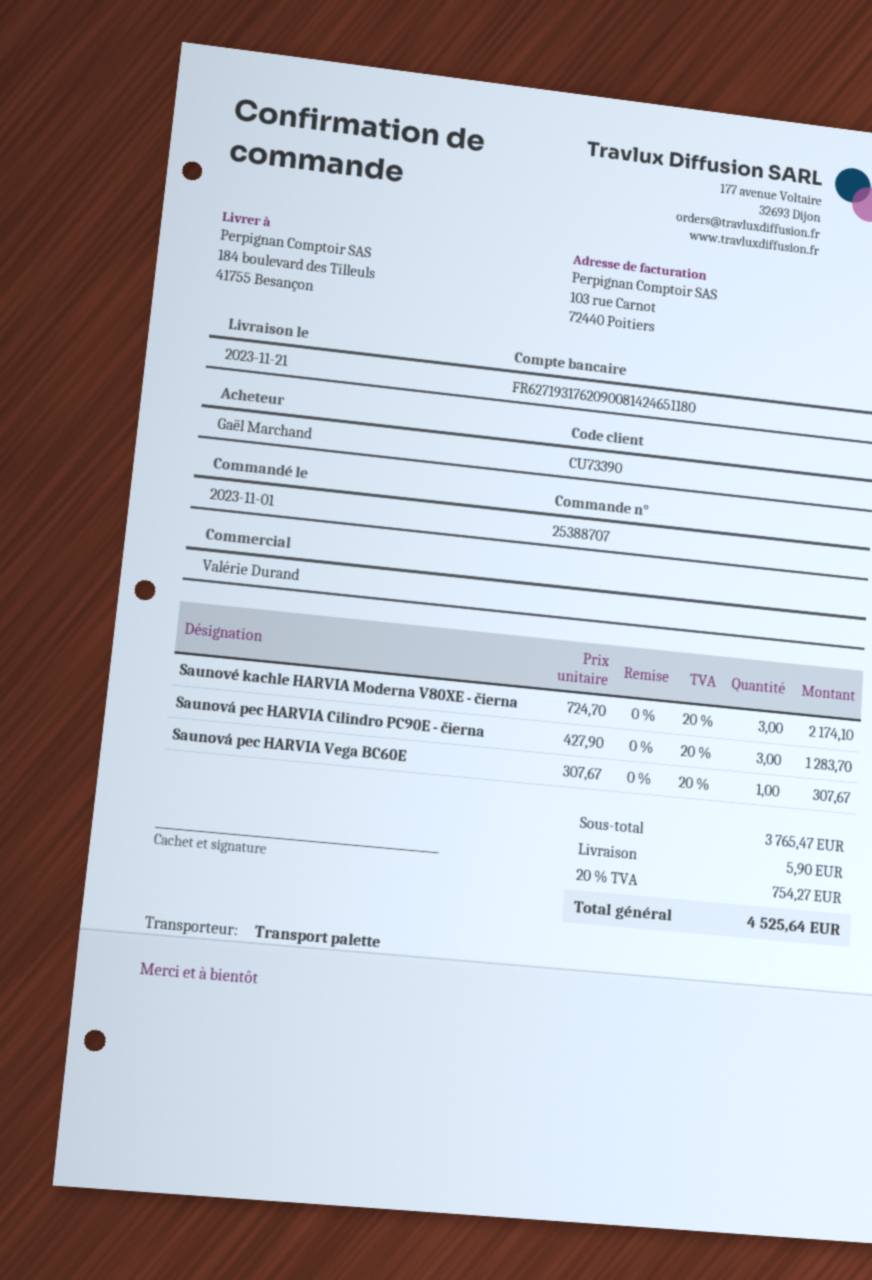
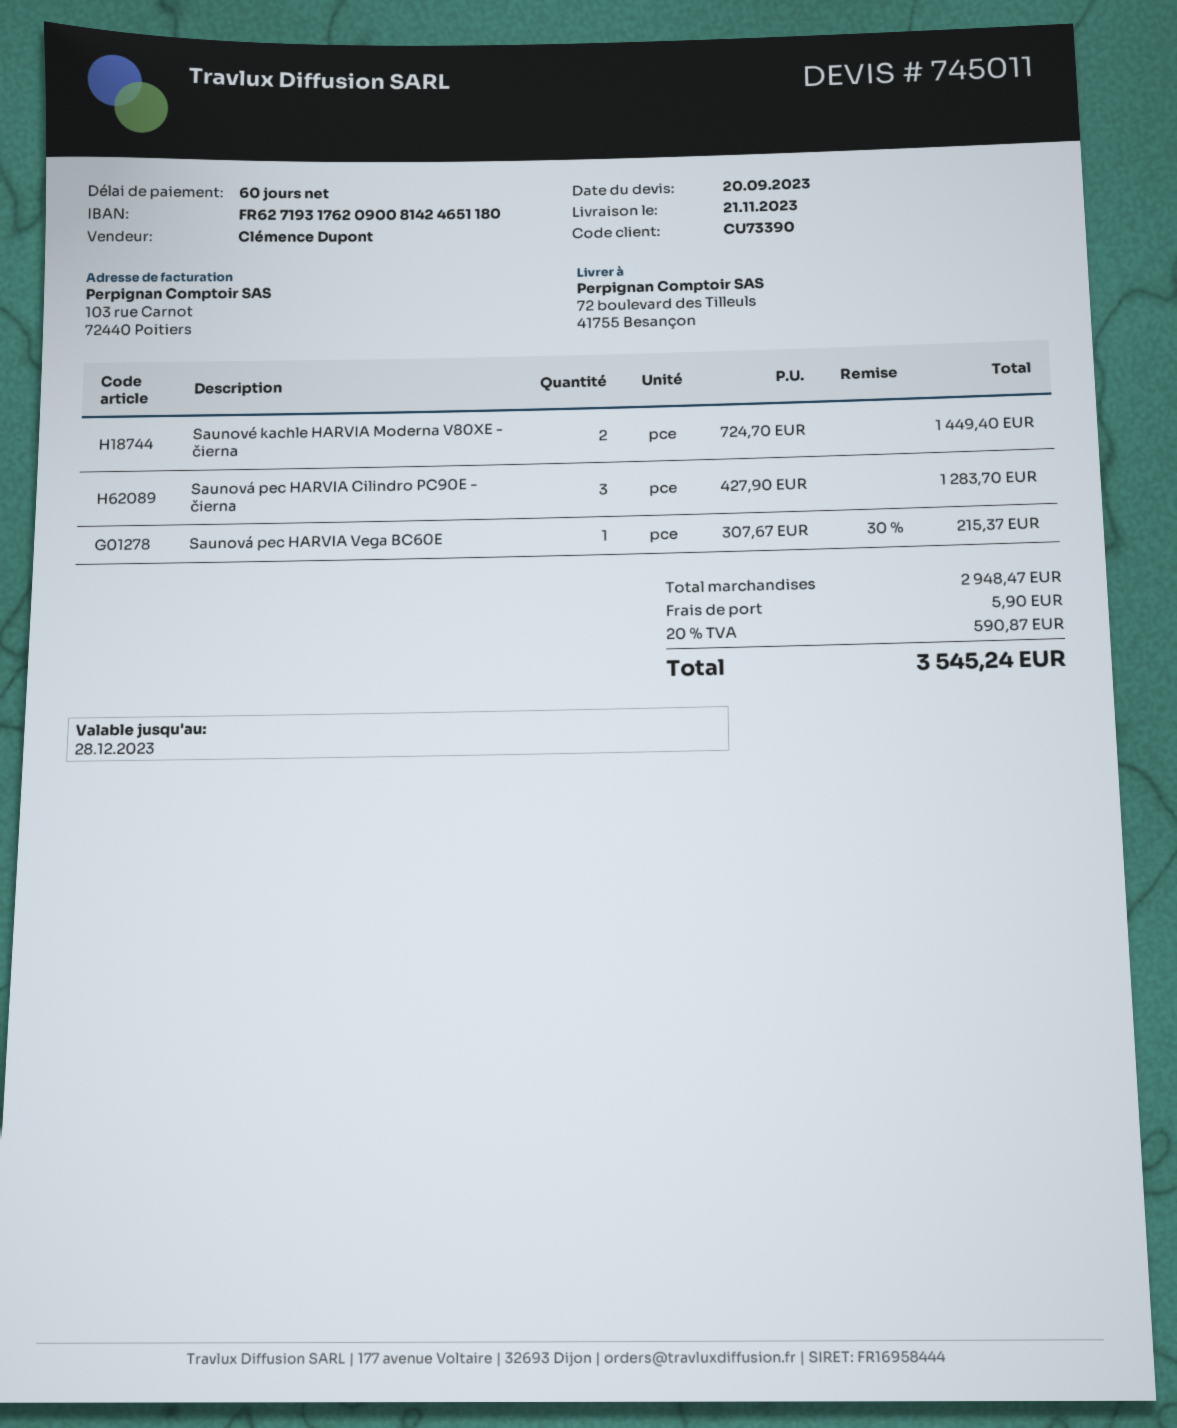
sales rep: Valérie Durand -> Clémence Dupont
ship to: 184 boulevard des Tilleuls, 41755 Besançon -> 72 boulevard des Tilleuls, 41755 Besançon
Saunové kachle HARVIA Moderna V80XE - čierna: 3 x 724.70 = 2174.10 -> 2 x 724.70 = 1449.40
Saunová pec HARVIA Vega BC60E: 1 x 307.67 = 307.67 -> 1 x 307.67 - 30% = 215.37
subtotal: 3765.47 -> 2948.47
tax: 20% = 754.27 -> 20% = 590.87
total: 4525.64 -> 3545.24

